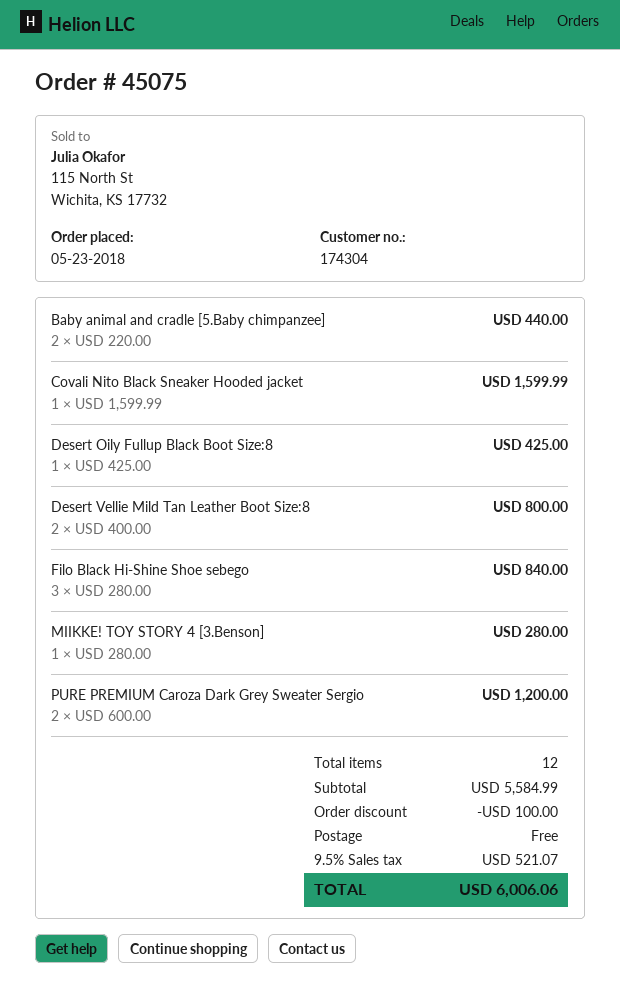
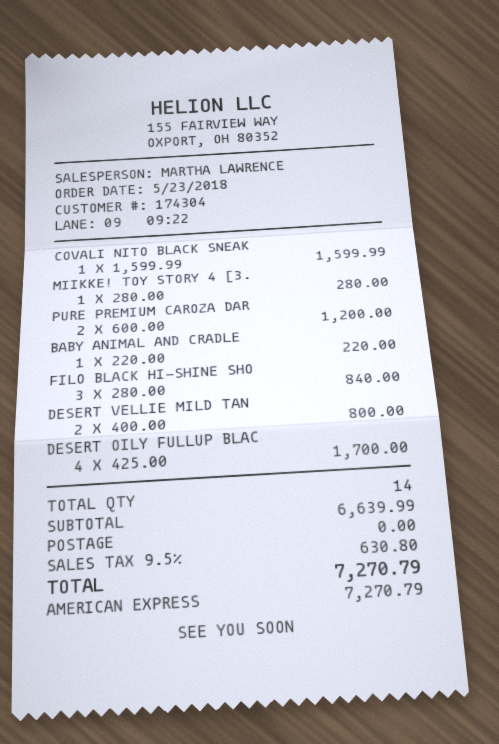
Baby animal and cradle [5.Baby chimpanzee]: 2 x 220.00 = 440.00 -> 1 x 220.00 = 220.00
Desert Oily Fullup Black Boot Size:8: 1 x 425.00 = 425.00 -> 4 x 425.00 = 1700.00
total quantity: 12 -> 14
subtotal: 5584.99 -> 6639.99
discount: 100.00 -> none
tax: 9.5% = 521.07 -> 9.5% = 630.80
total: 6006.06 -> 7270.79

